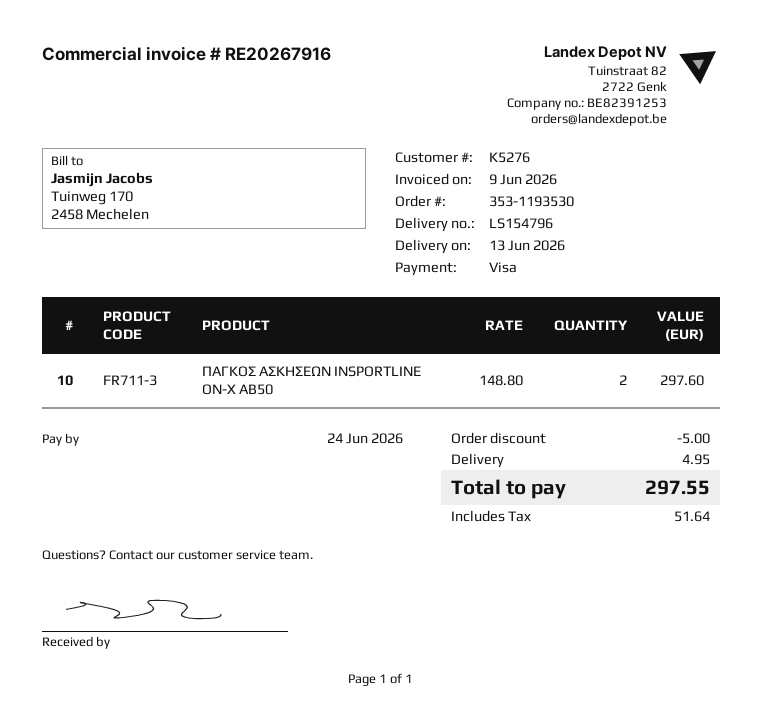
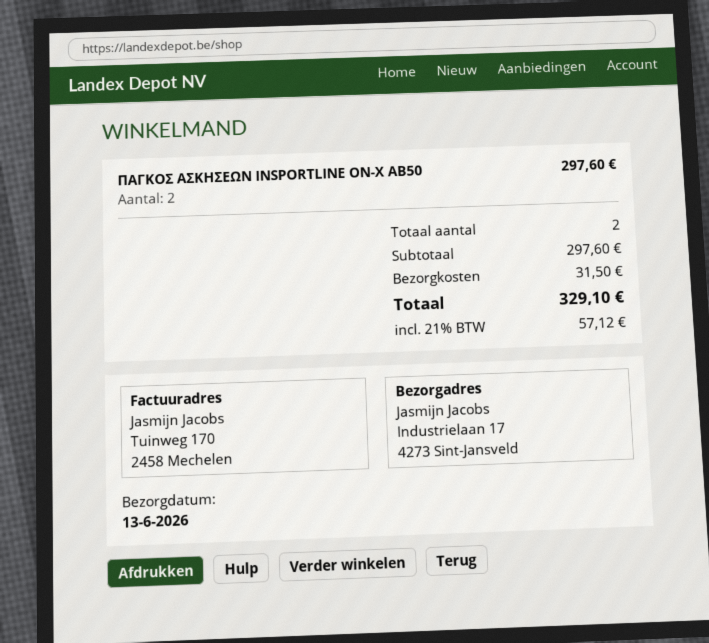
discount: 5.00 -> none
shipping: 4.95 -> 31.50
tax: 51.64 -> 57.12
total: 297.55 -> 329.10

